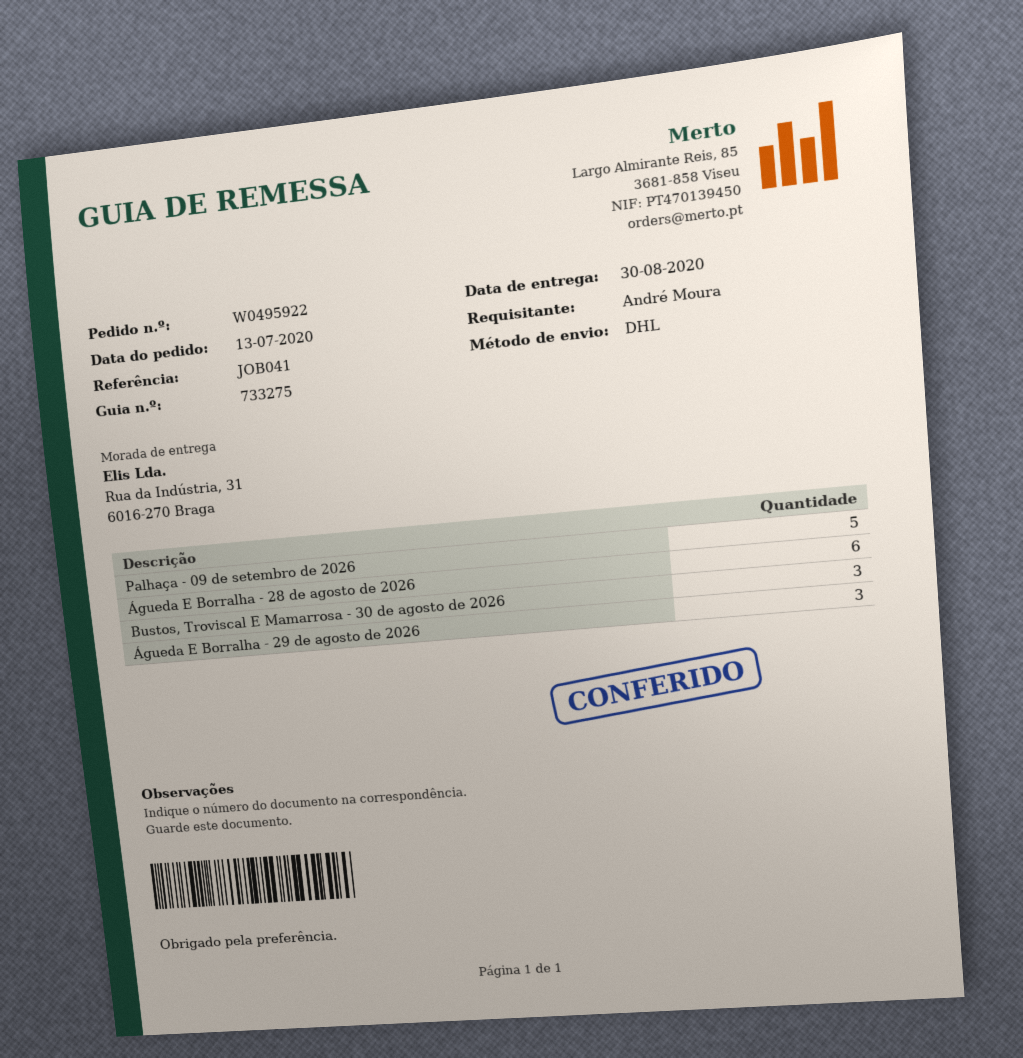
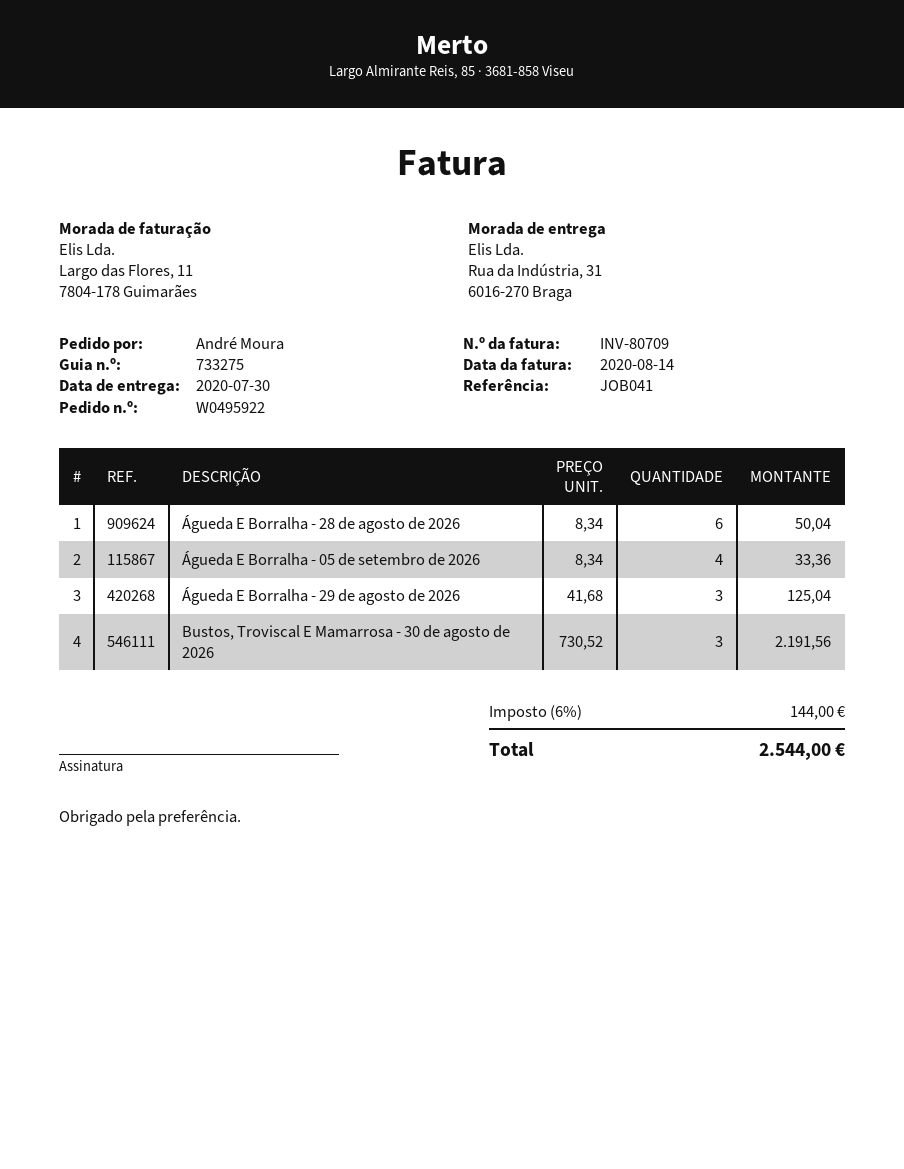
delivery date: 2020-08-30 -> 2020-07-30
Palhaça - 09 de setembro de 2026: 5 -> none
Águeda E Borralha - 05 de setembro de 2026: none -> 4

